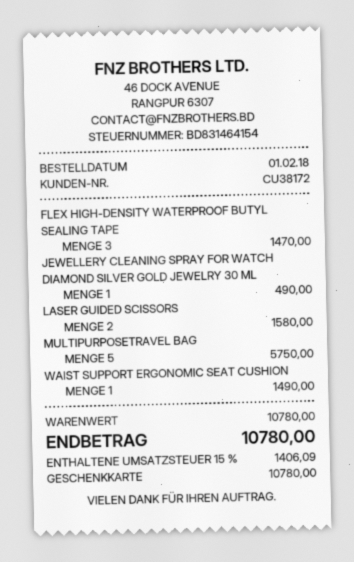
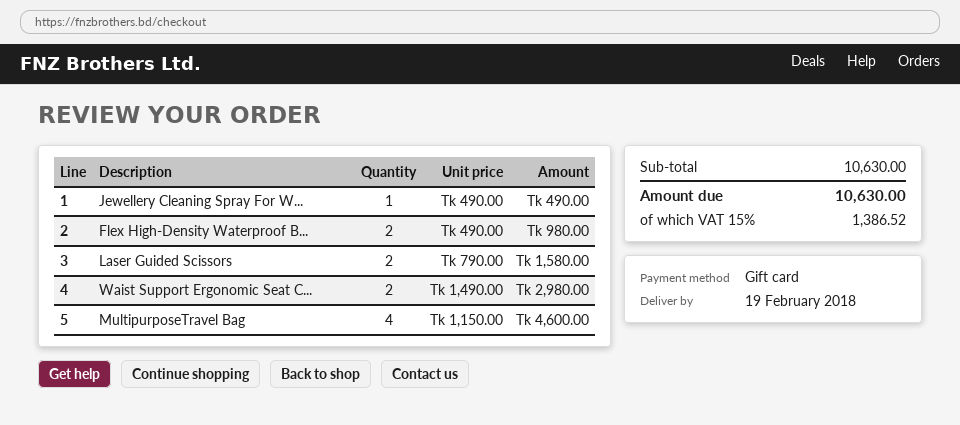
FLEX HIGH-DENSITY WATERPROOF BUTYL SEALING TAPE: 3 for 1470.00 -> 2 for 980.00
MULTIPURPOSETRAVEL BAG: 5 for 5750.00 -> 4 for 4600.00
WAIST SUPPORT ERGONOMIC SEAT CUSHION: 1 for 1490.00 -> 2 for 2980.00
subtotal: 10780.00 -> 10630.00
tax: 15% = 1406.09 -> 15% = 1386.52
total: 10780.00 -> 10630.00

